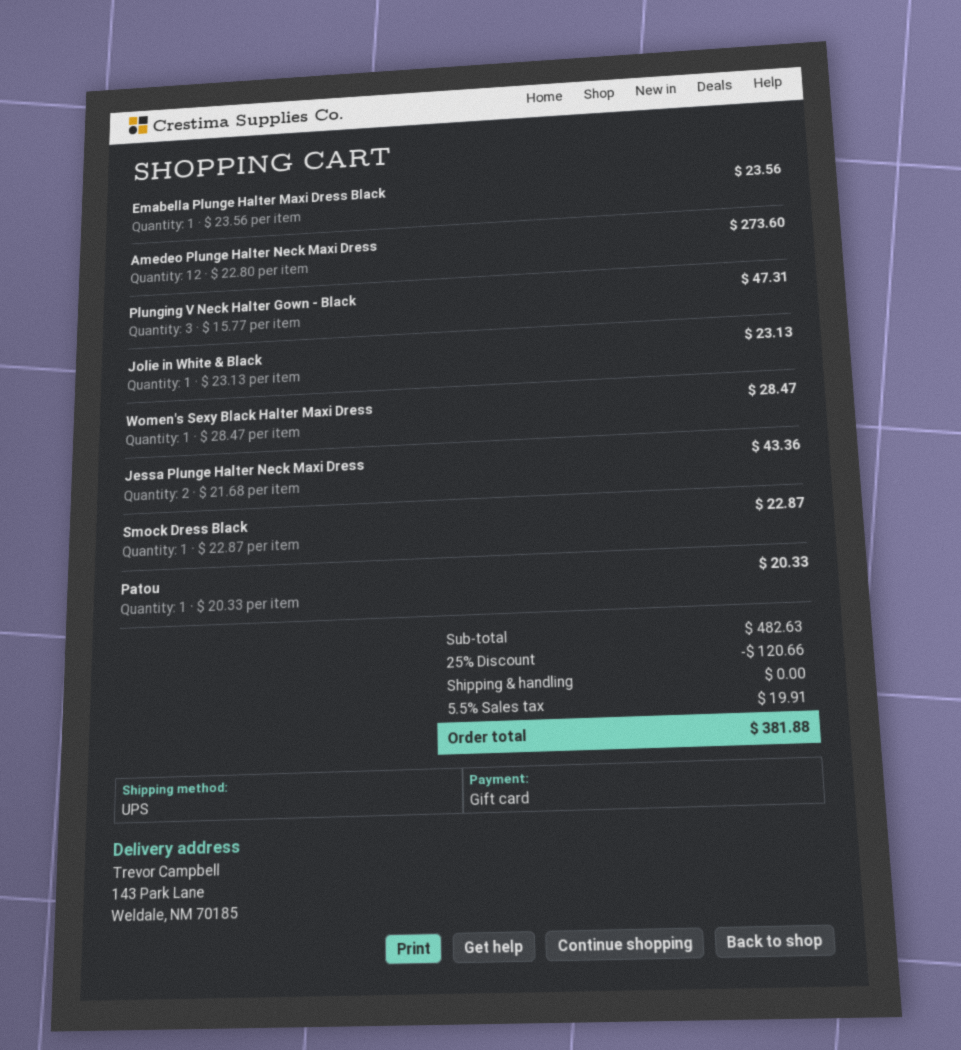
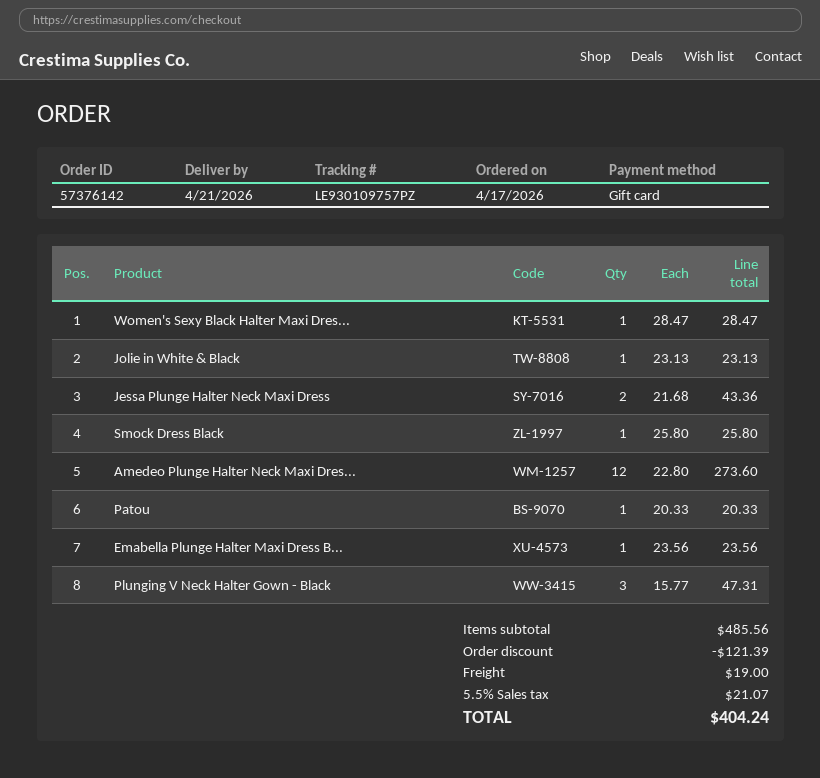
Smock Dress Black: 1 x 22.87 = 22.87 -> 1 x 25.80 = 25.80
subtotal: 482.63 -> 485.56
discount: 120.66 -> 121.39
shipping: 0.00 -> 19.00
tax: 5.5% = 19.91 -> 5.5% = 21.07
total: 381.88 -> 404.24

